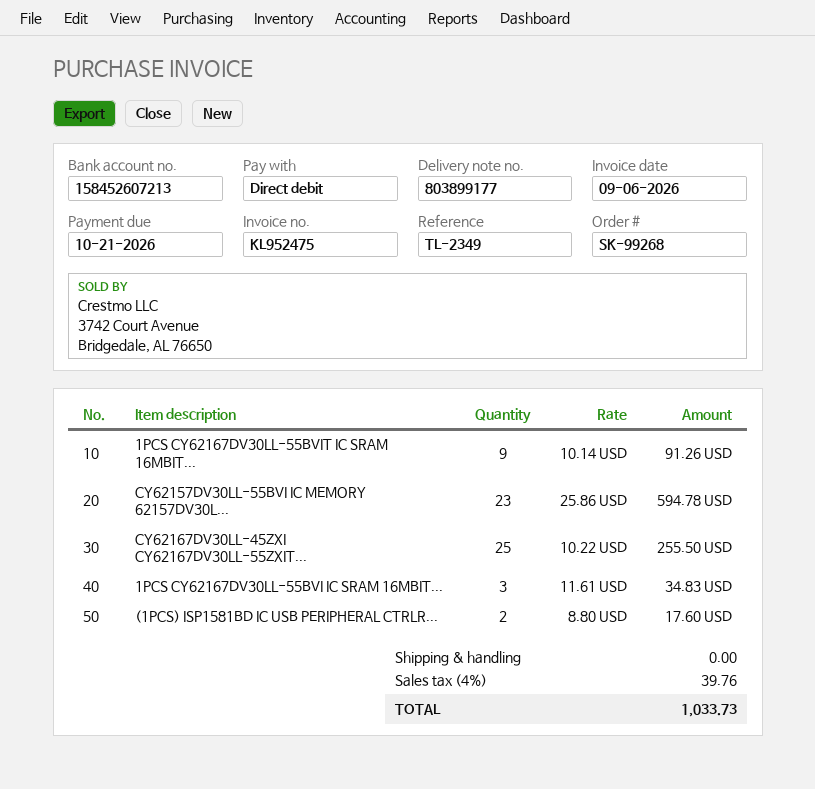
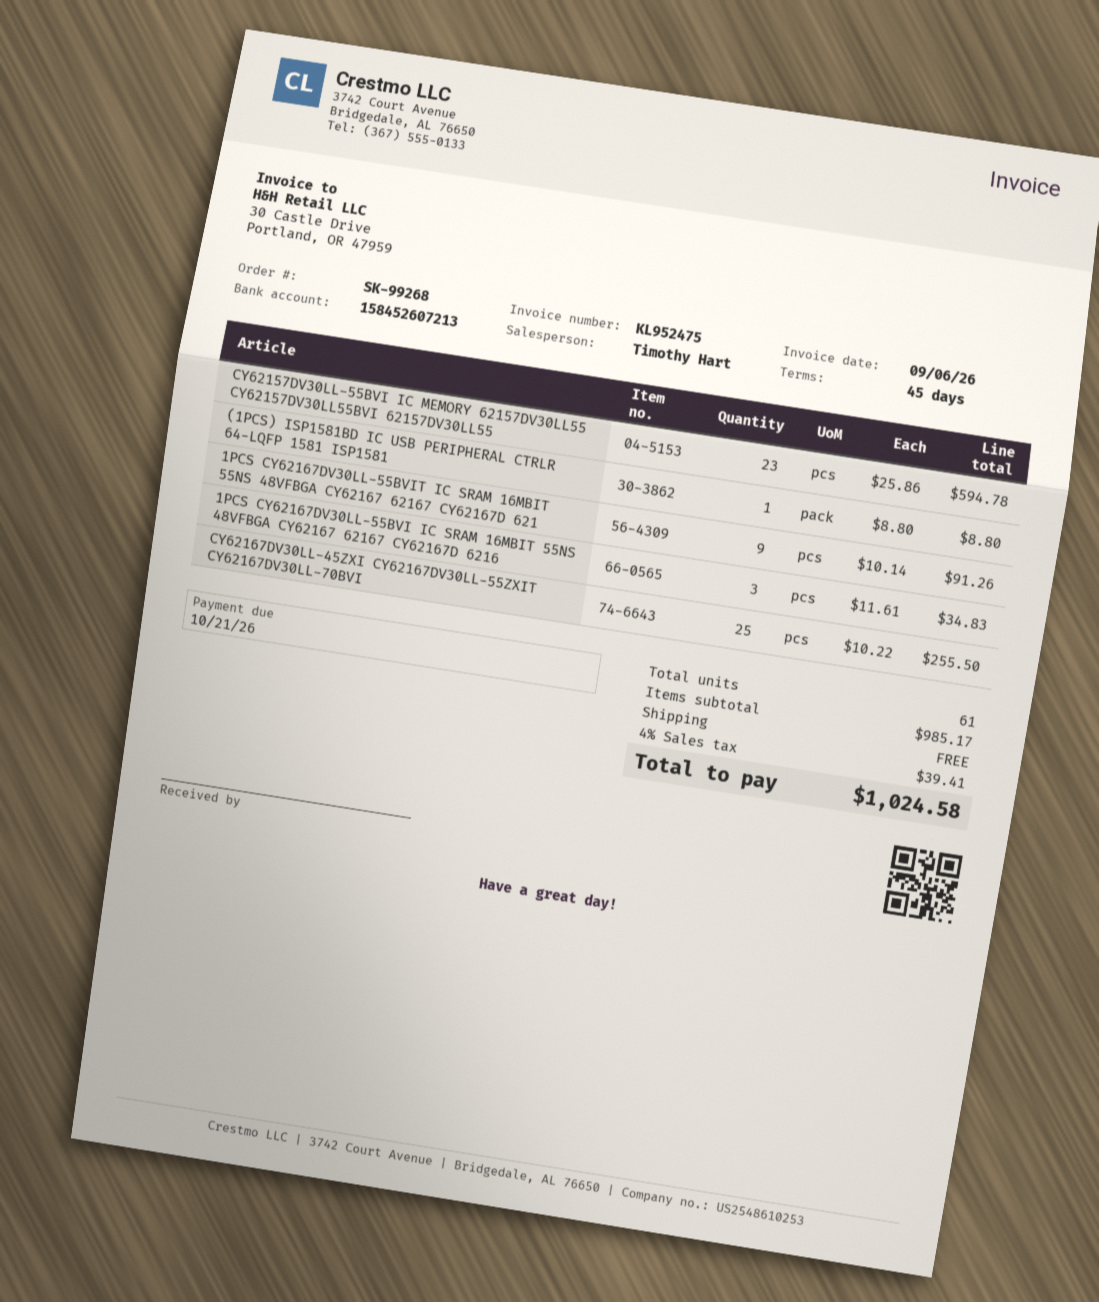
(1PCS) ISP1581BD IC USB PERIPHERAL CTRLR...: 2 x 8.80 = 17.60 -> 1 x 8.80 = 8.80
tax: 4% = 39.76 -> 4% = 39.41
total: 1033.73 -> 1024.58

